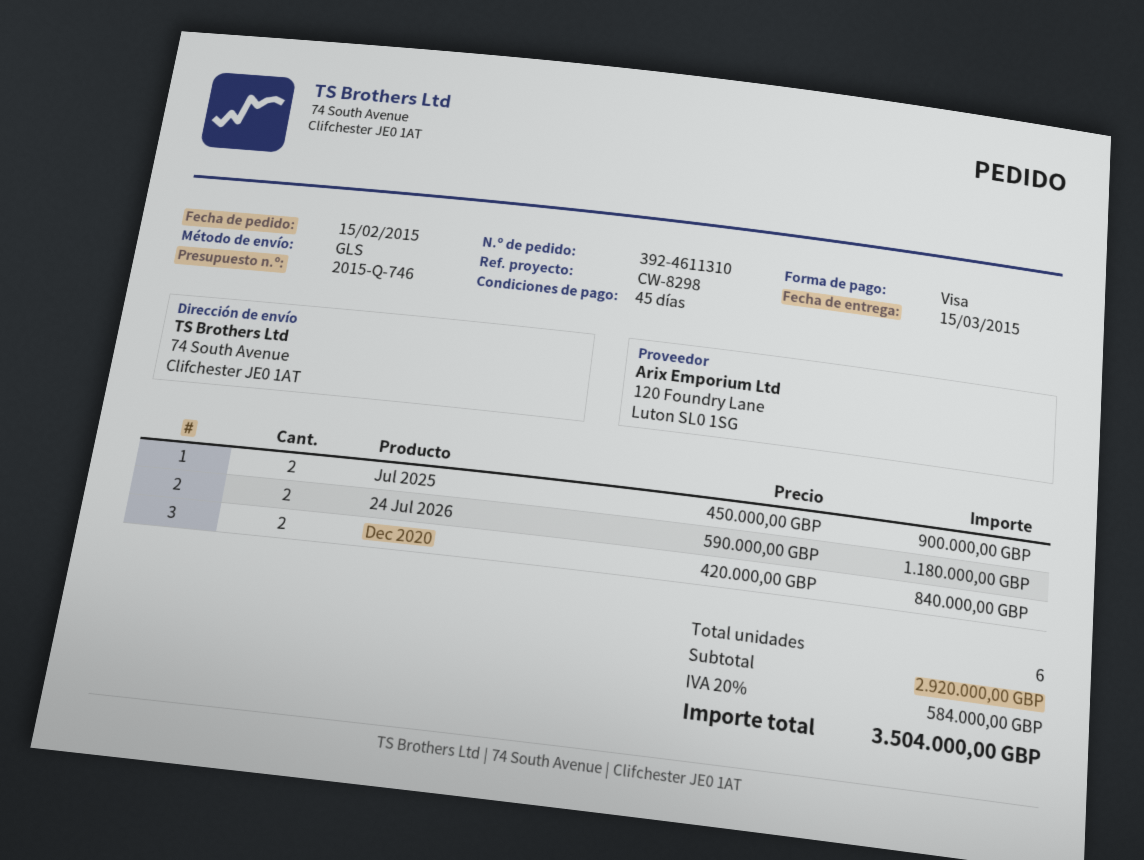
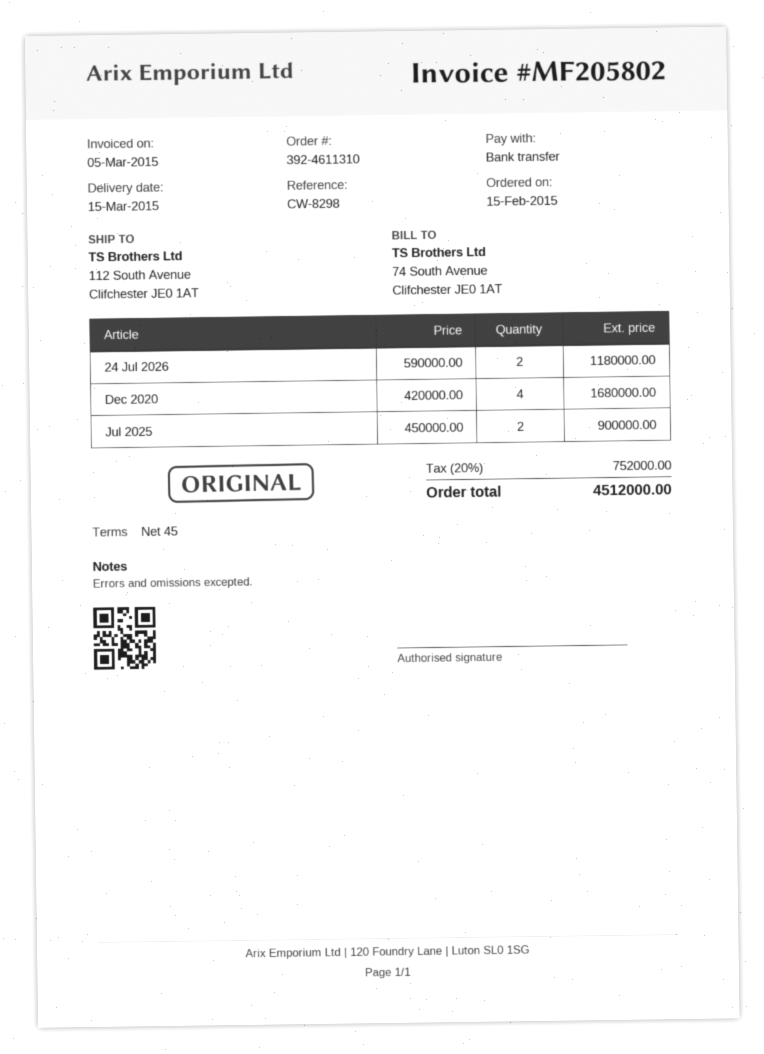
payment method: Visa -> bank transfer
ship to: 74 South Avenue, Clifchester JE0 1AT -> 112 South Avenue, Clifchester JE0 1AT
Dec 2020: 2 x 420000.00 = 840000.00 -> 4 x 420000.00 = 1680000.00
tax: 20% = 584000.00 -> 20% = 752000.00
total: 3504000.00 -> 4512000.00

